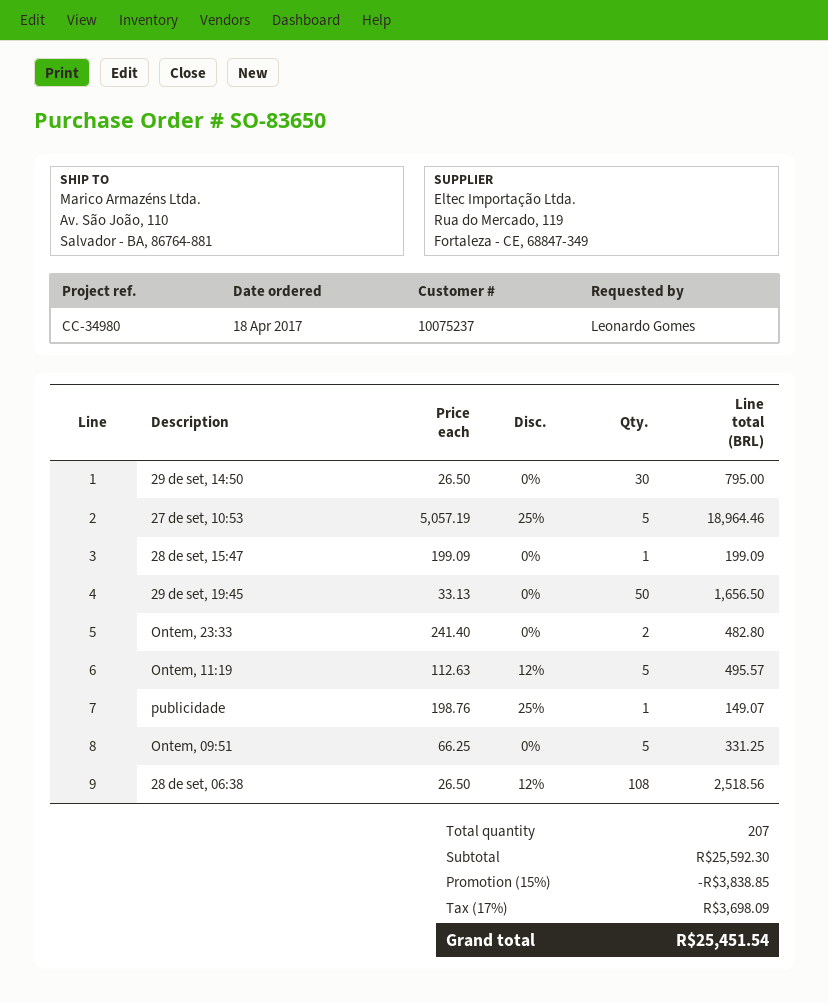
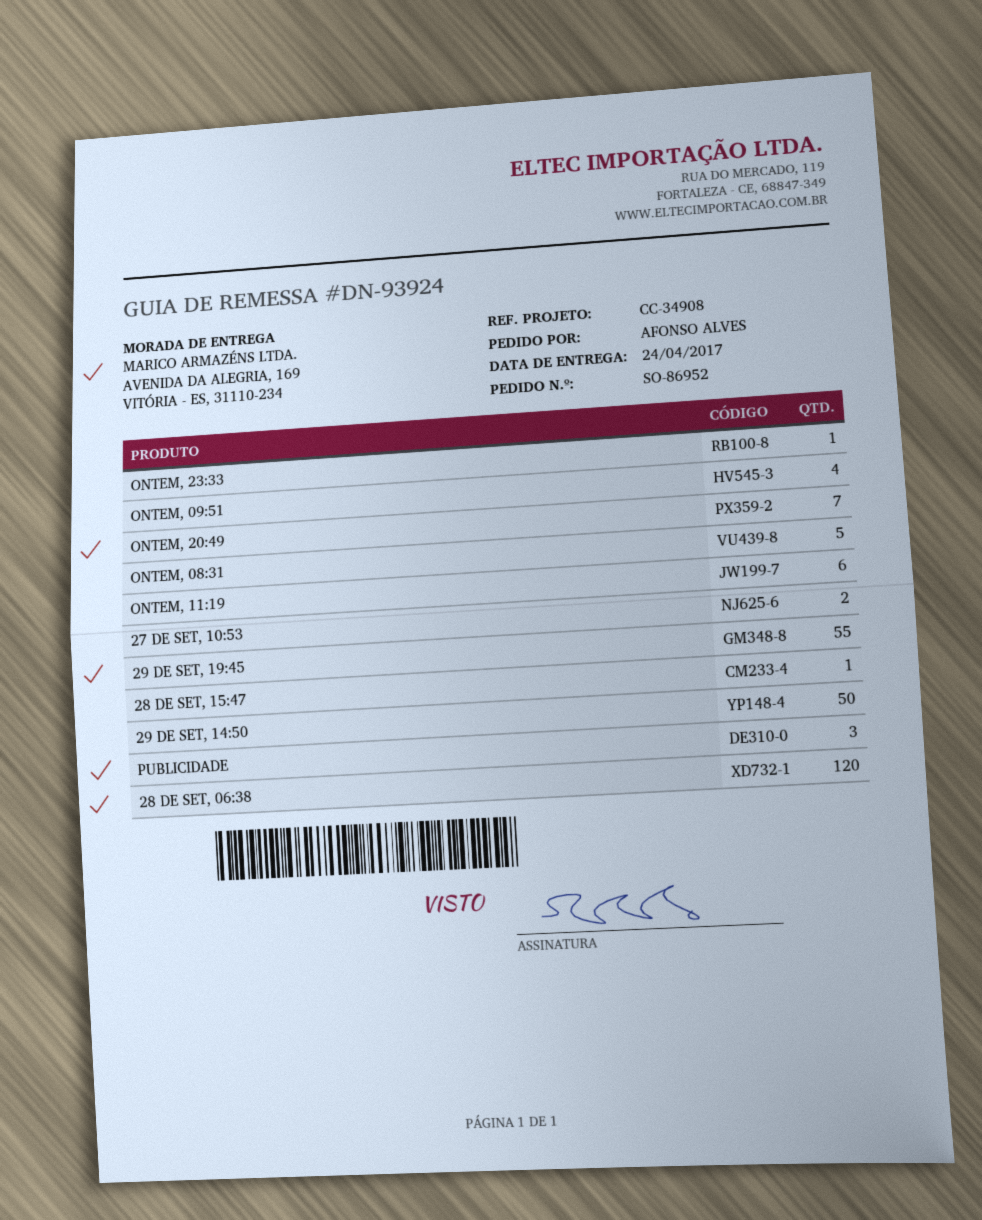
order number: SO-83650 -> SO-86952
reference: CC-34980 -> CC-34908
ordered by: Leonardo Gomes -> AFONSO ALVES
ship to: Av. São João, 110, Salvador - BA, 86764-881 -> AVENIDA DA ALEGRIA, 169, VITÓRIA - ES, 31110-234
29 de set, 14:50: 30 -> 50
27 de set, 10:53: 5 -> 2
29 de set, 19:45: 50 -> 55
Ontem, 23:33: 2 -> 1
Ontem, 11:19: 5 -> 6
publicidade: 1 -> 3
Ontem, 09:51: 5 -> 4
28 de set, 06:38: 108 -> 120
ONTEM, 20:49: none -> 7
ONTEM, 08:31: none -> 5

